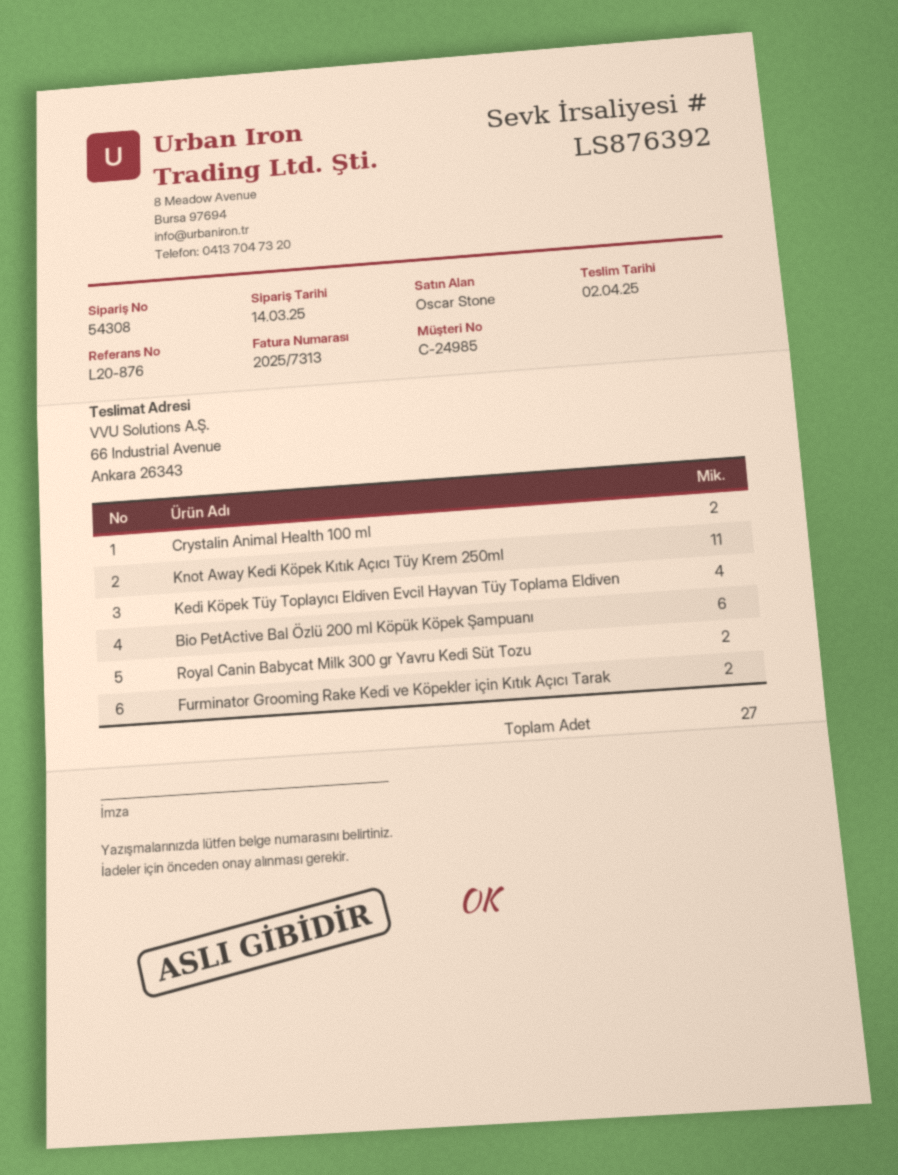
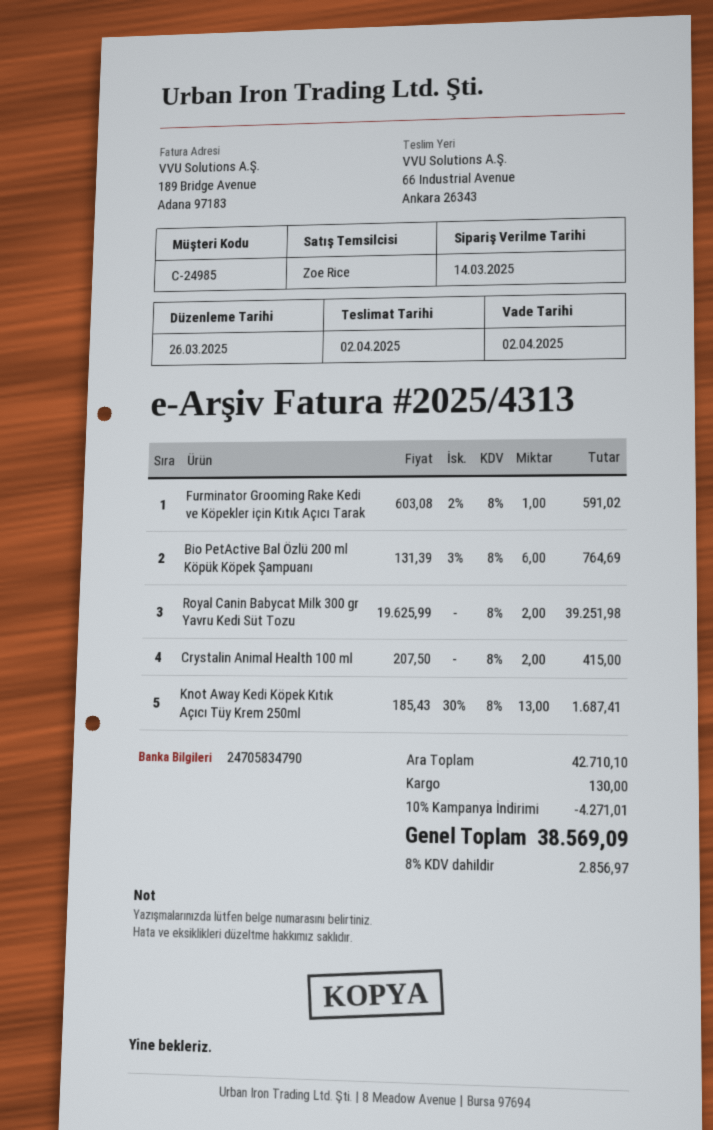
invoice number: 2025/7313 -> 2025/4313
Knot Away Kedi Köpek Kıtık Açıcı Tüy Krem 250ml: 11 -> 13
Kedi Köpek Tüy Toplayıcı Eldiven Evcil Hayvan Tüy Toplama Eldiven: 4 -> none
Furminator Grooming Rake Kedi ve Köpekler için Kıtık Açıcı Tarak: 2 -> 1

